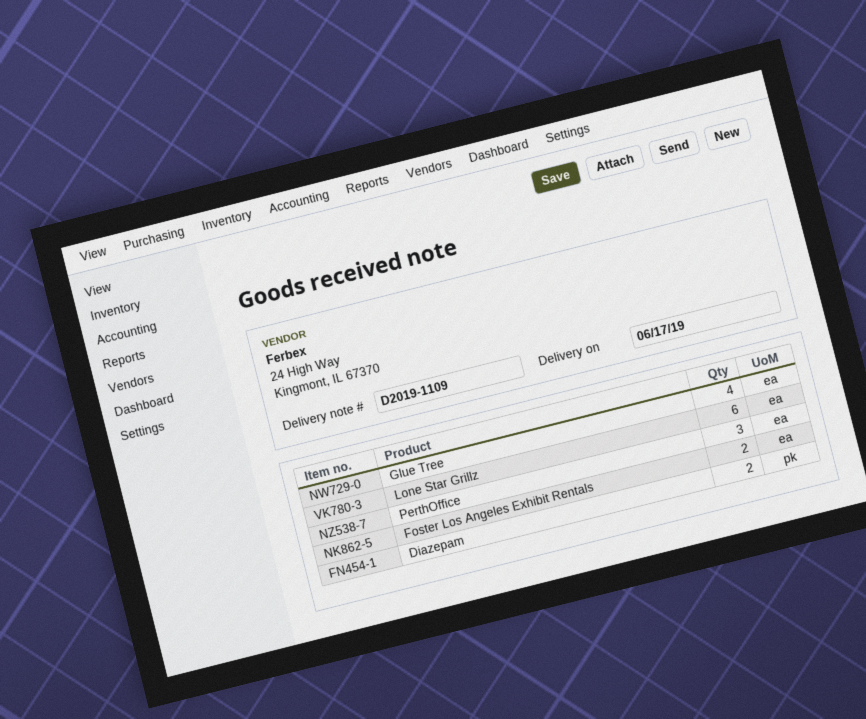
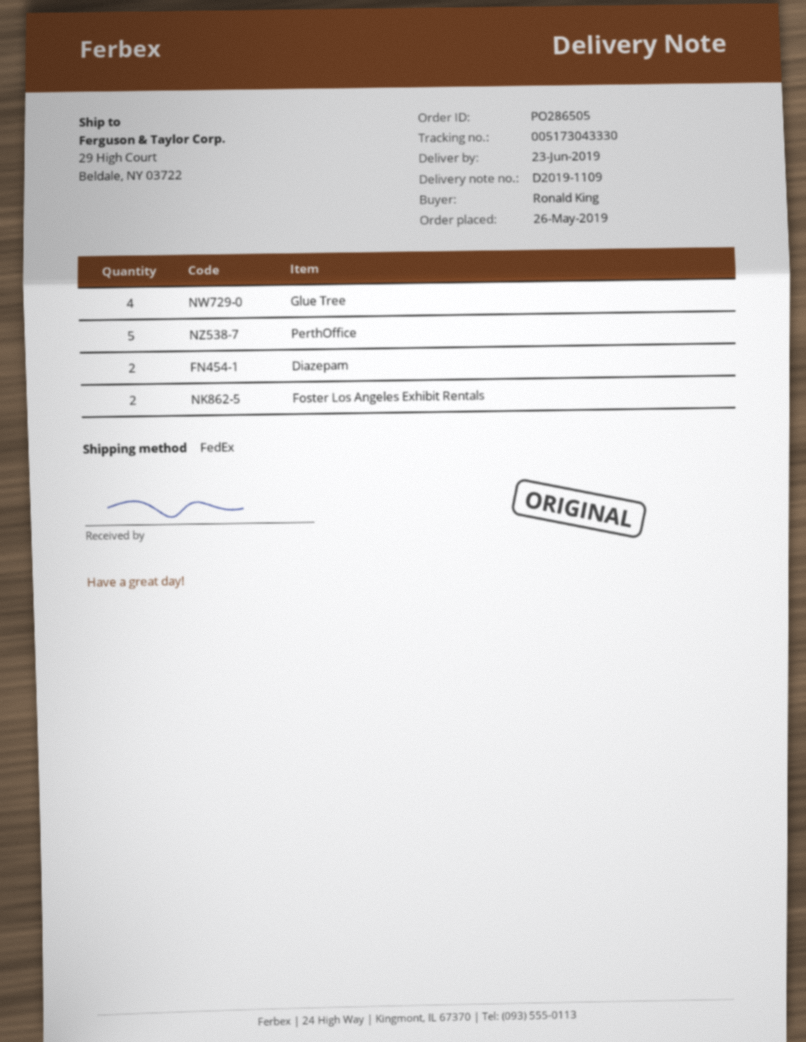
delivery date: 2019-06-17 -> 2019-06-23
Lone Star Grillz: 6 -> none
PerthOffice: 3 -> 5

